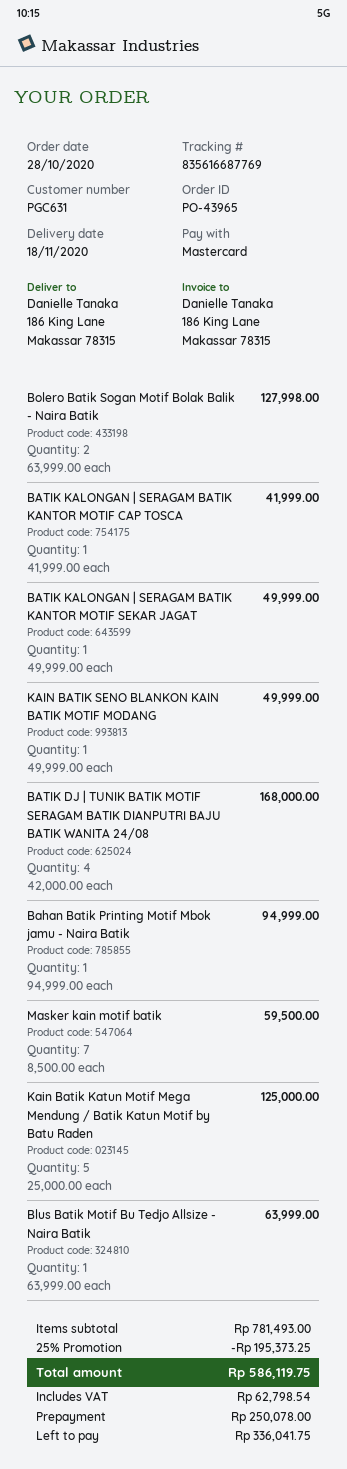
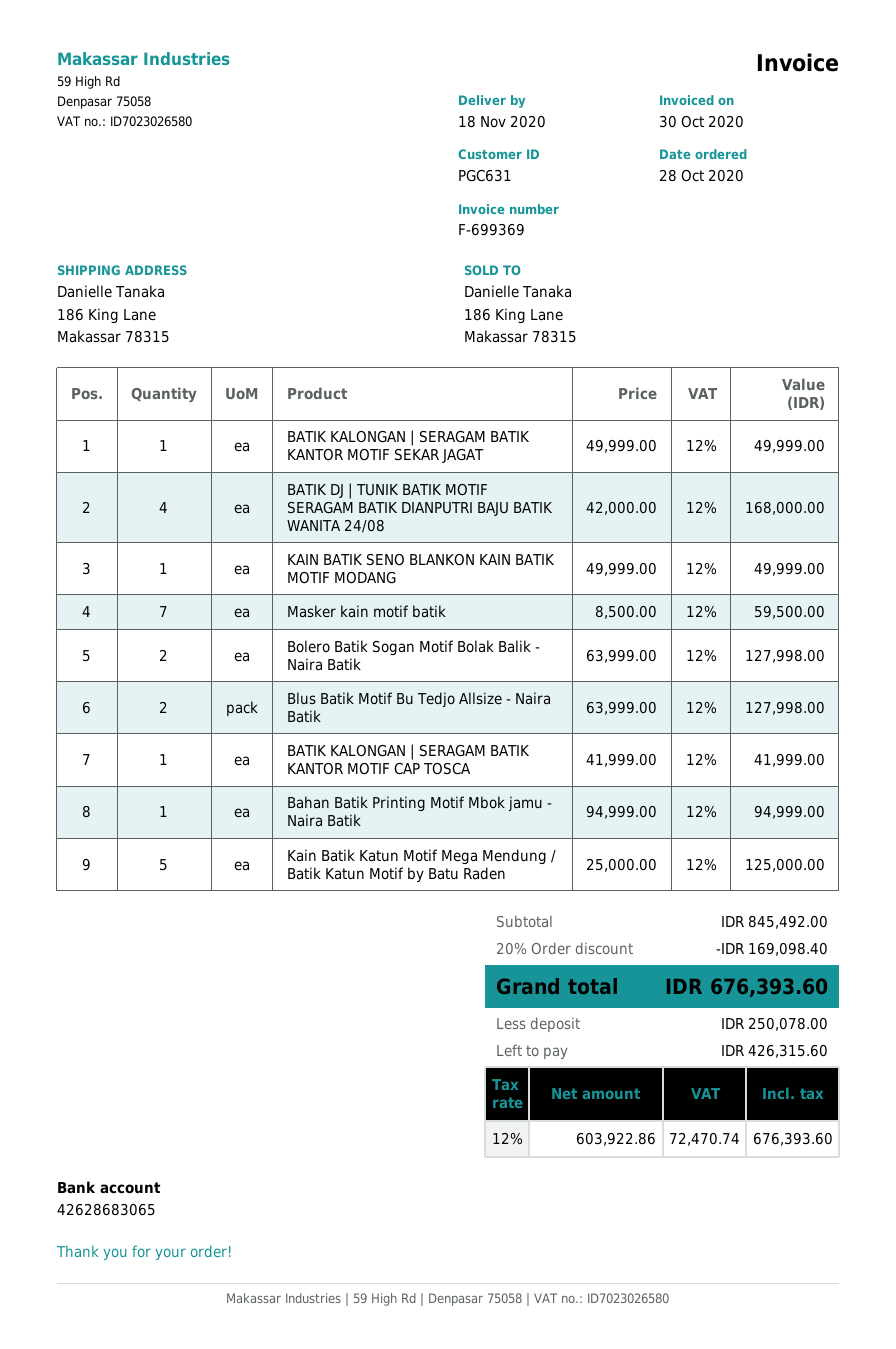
Blus Batik Motif Bu Tedjo Allsize - Naira Batik: 1 x 63999.00 = 63999.00 -> 2 x 63999.00 = 127998.00
subtotal: 781493.00 -> 845492.00
discount: 25% = 195373.25 -> 20% = 169098.40
tax: 62798.54 -> 72470.74
total: 586119.75 -> 676393.60
balance: 336041.75 -> 426315.60

